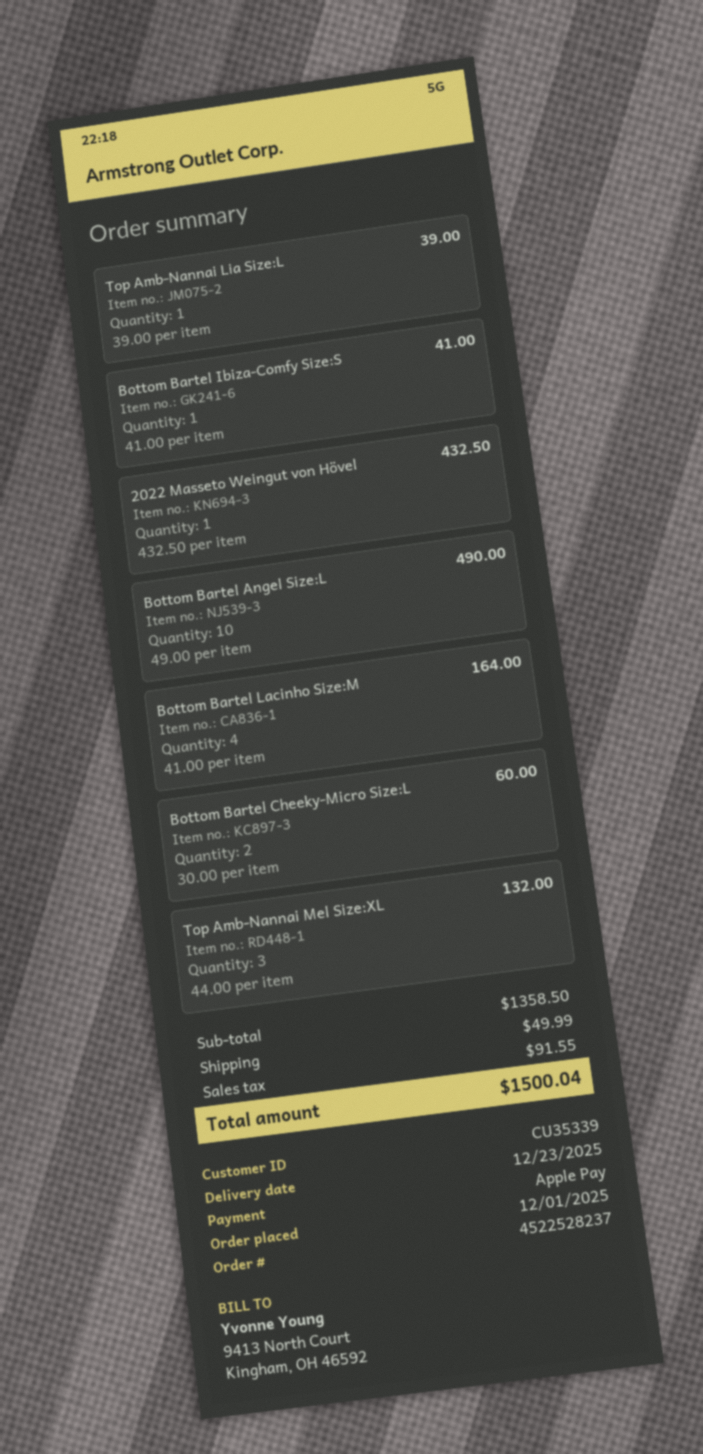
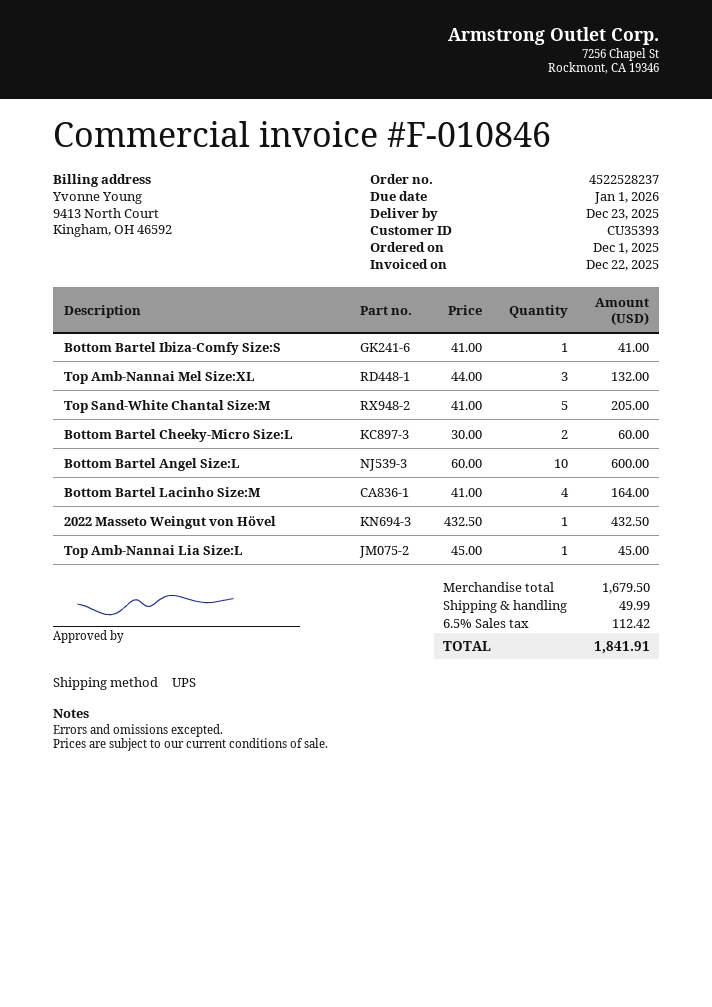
customer number: CU35339 -> CU35393
Top Amb-Nannai Lia Size:L: 1 x 39.00 = 39.00 -> 1 x 45.00 = 45.00
Bottom Bartel Angel Size:L: 10 x 49.00 = 490.00 -> 10 x 60.00 = 600.00
Top Sand-White Chantal Size:M: none -> 5 x 41.00 = 205.00
subtotal: 1358.50 -> 1679.50
tax: 91.55 -> 112.42
total: 1500.04 -> 1841.91

